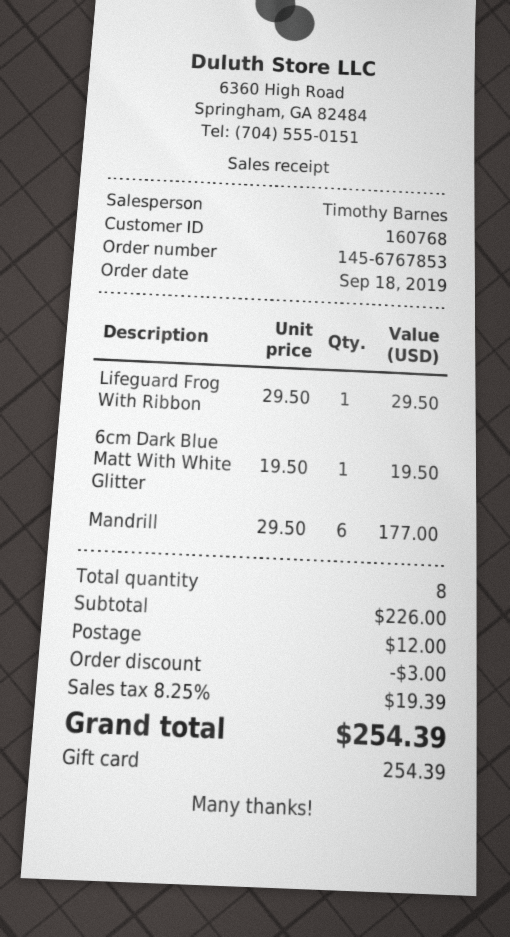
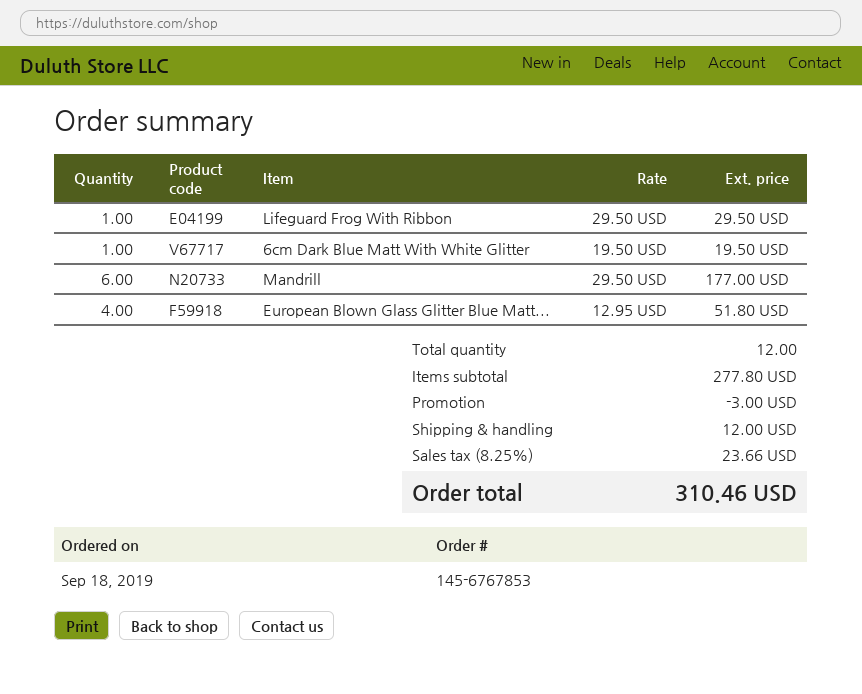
European Blown Glass Glitter Blue Matt...: none -> 4 x 12.95 = 51.80
total quantity: 8 -> 12
subtotal: 226.00 -> 277.80
tax: 8.25% = 19.39 -> 8.25% = 23.66
total: 254.39 -> 310.46

